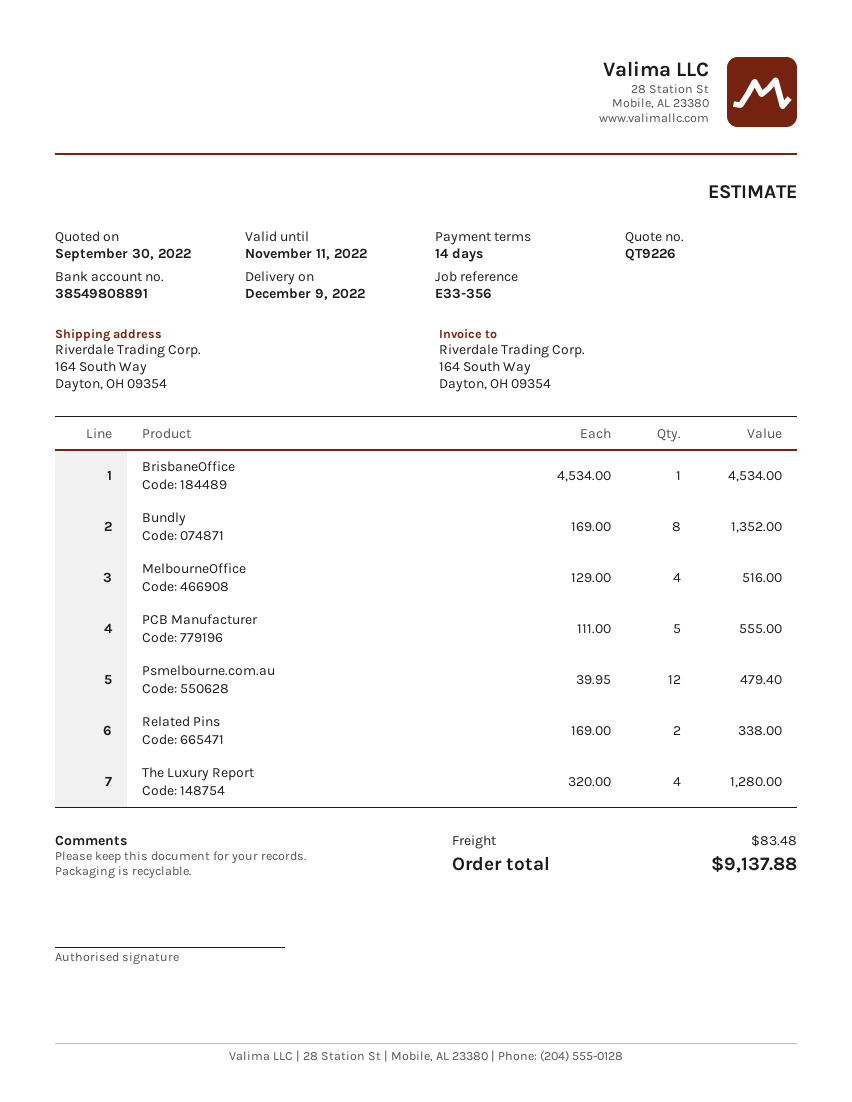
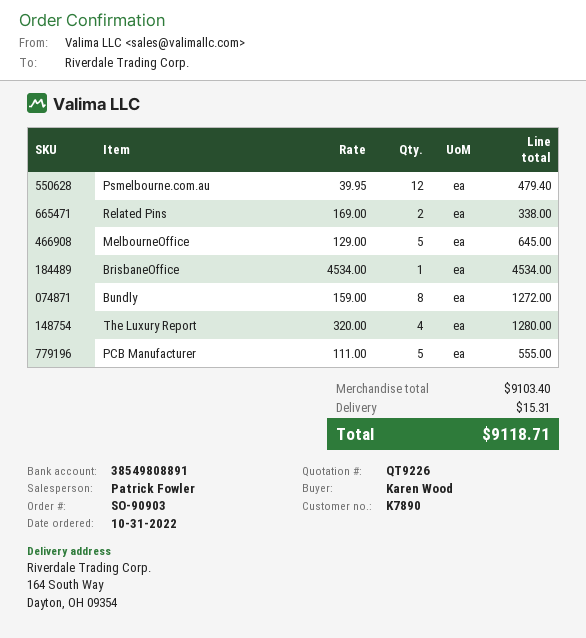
Bundly: 8 x 169.00 = 1352.00 -> 8 x 159.00 = 1272.00
MelbourneOffice: 4 x 129.00 = 516.00 -> 5 x 129.00 = 645.00
shipping: 83.48 -> 15.31
total: 9137.88 -> 9118.71

